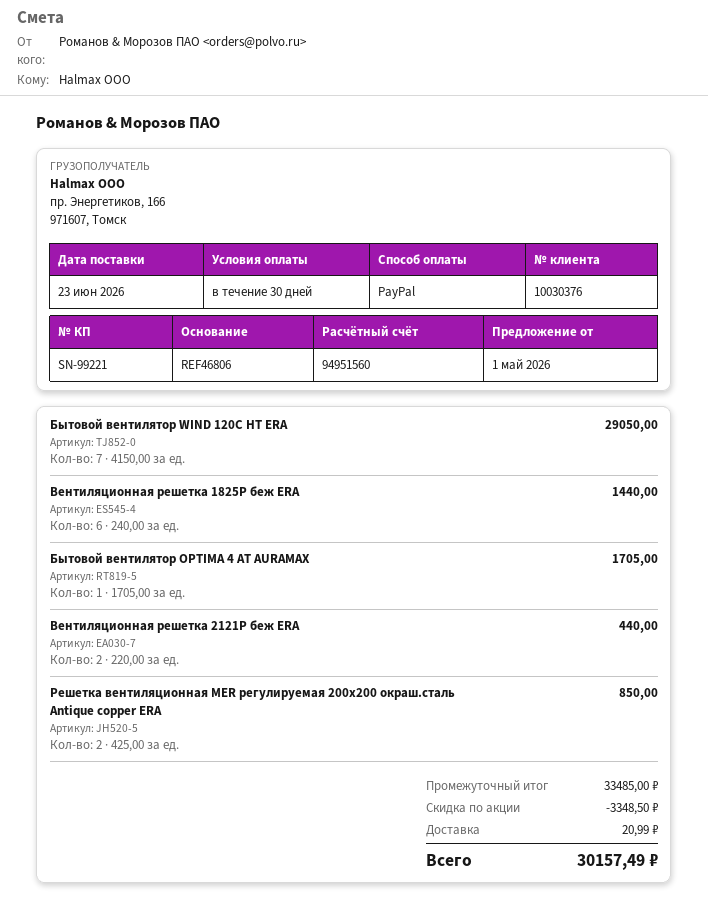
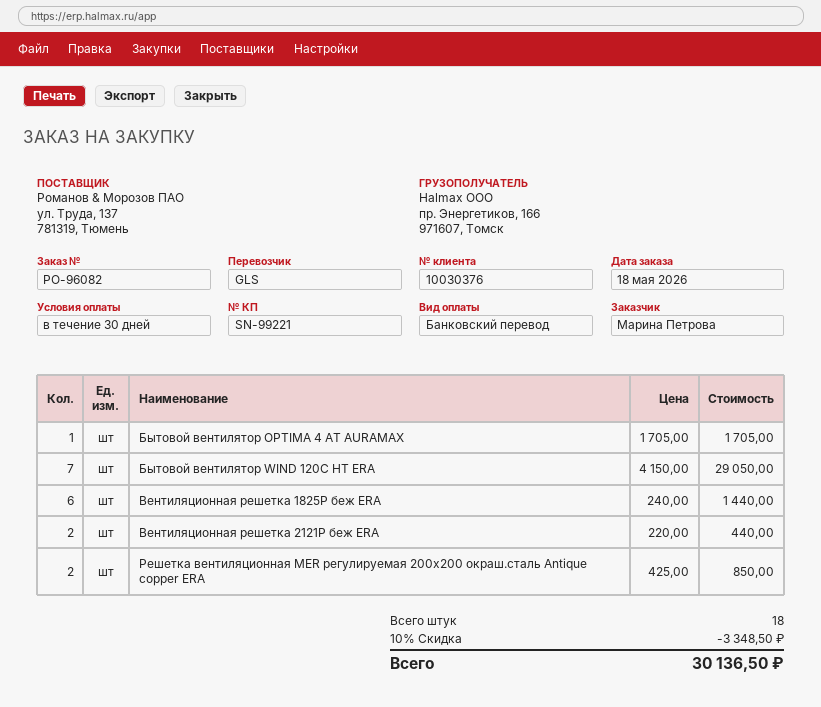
payment method: PayPal -> bank transfer
shipping: 20.99 -> none
total: 30157.49 -> 30136.50

